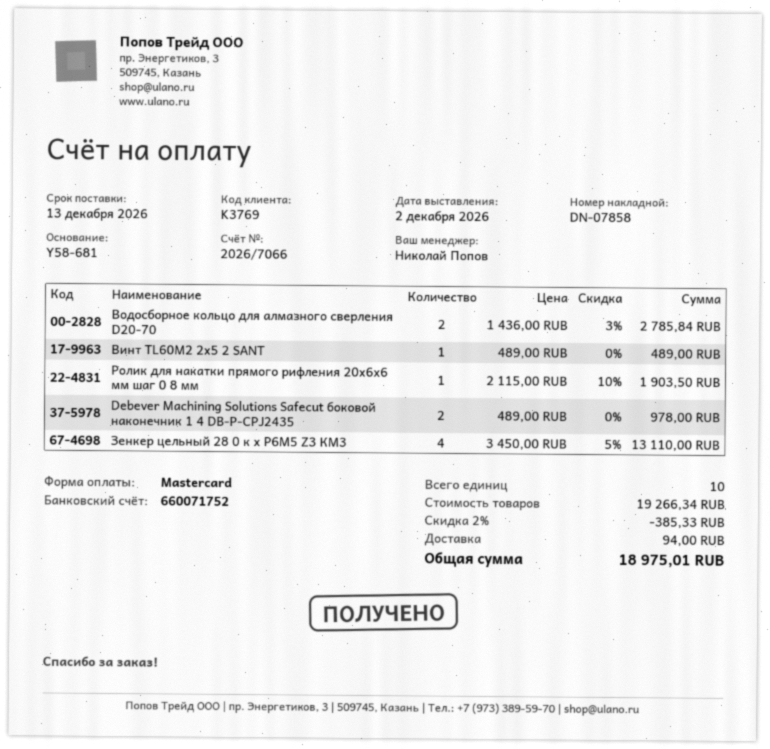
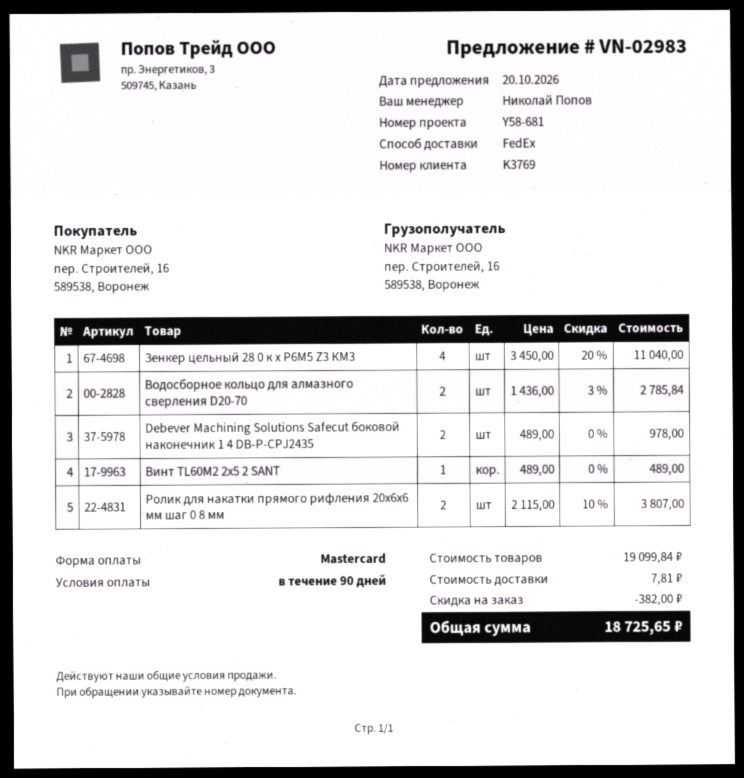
Ролик для накатки прямого рифления 20х6х6 мм шаг 0 8 мм: 1 x 2115.00 - 10% = 1903.50 -> 2 x 2115.00 - 10% = 3807.00
Зенкер цельный 28 0 к х Р6М5 Z3 КМ3: 4 x 3450.00 - 5% = 13110.00 -> 4 x 3450.00 - 20% = 11040.00
subtotal: 19266.34 -> 19099.84
discount: 385.33 -> 382.00
shipping: 94.00 -> 7.81
total: 18975.01 -> 18725.65

